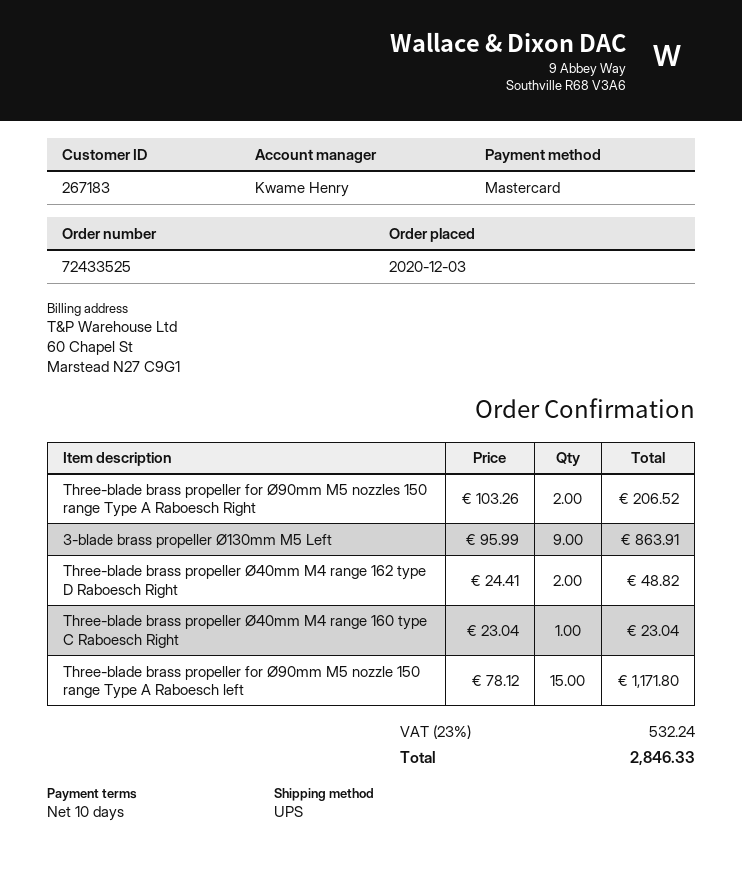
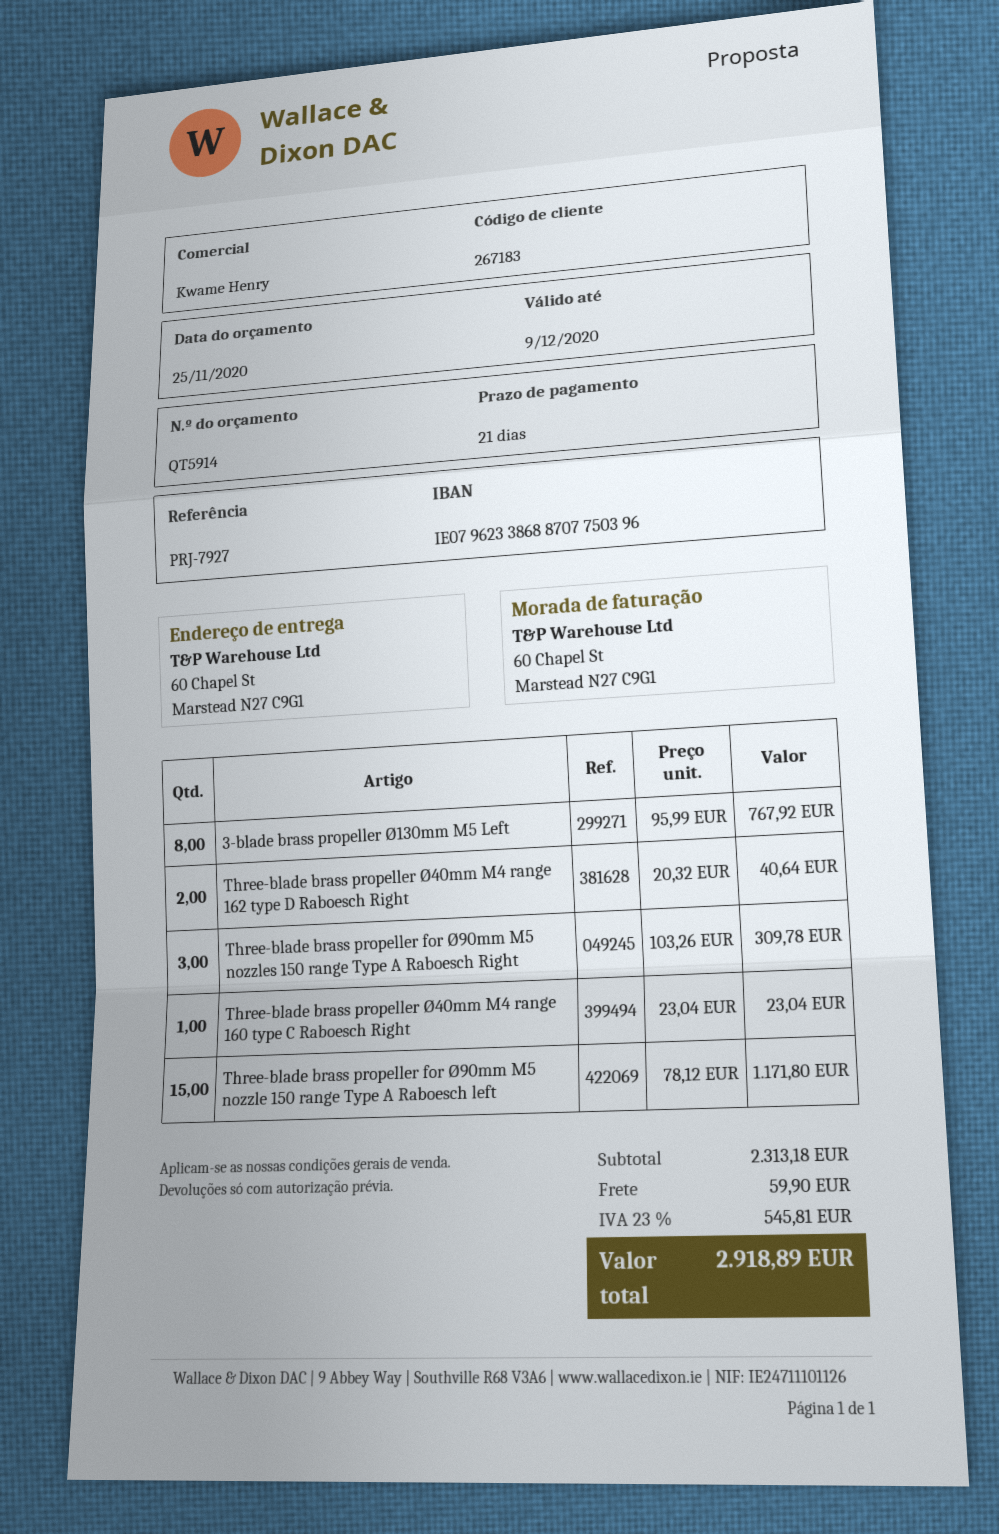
payment terms: 10 days -> 21 days
Three-blade brass propeller for Ø90mm M5 nozzles 150 range Type A Raboesch Right: 2 x 103.26 = 206.52 -> 3 x 103.26 = 309.78
3-blade brass propeller Ø130mm M5 Left: 9 x 95.99 = 863.91 -> 8 x 95.99 = 767.92
Three-blade brass propeller Ø40mm M4 range 162 type D Raboesch Right: 2 x 24.41 = 48.82 -> 2 x 20.32 = 40.64
shipping: none -> 59.90
tax: 23% = 532.24 -> 23% = 545.81
total: 2846.33 -> 2918.89

